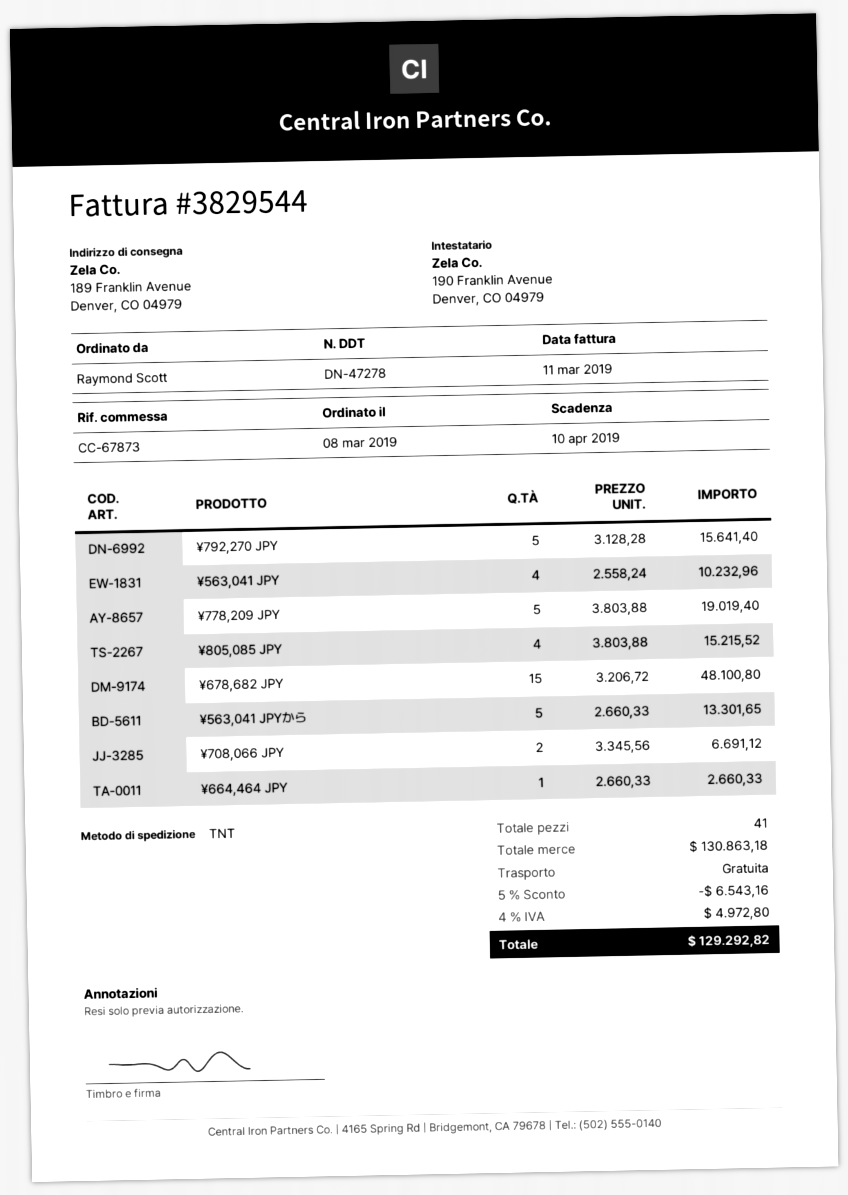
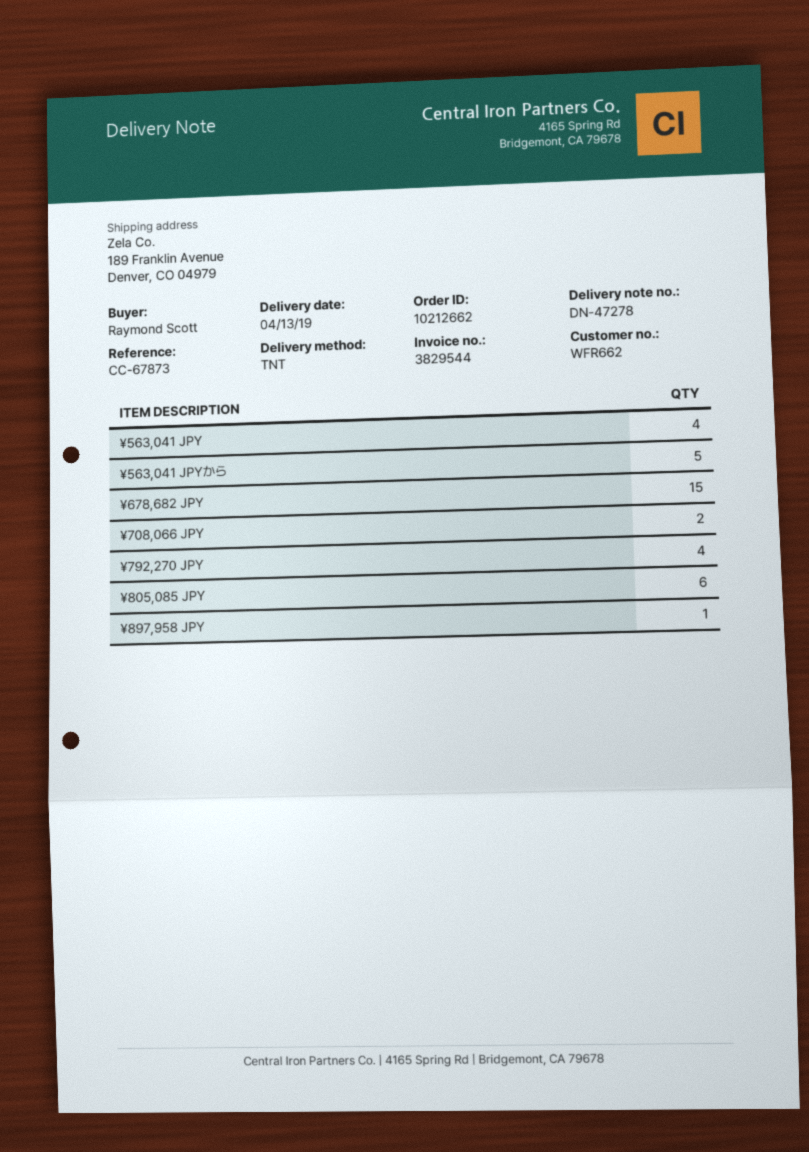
¥792,270 JPY: 5 -> 4
¥778,209 JPY: 5 -> none
¥805,085 JPY: 4 -> 6
¥664,464 JPY: 1 -> none
¥897,958 JPY: none -> 1

